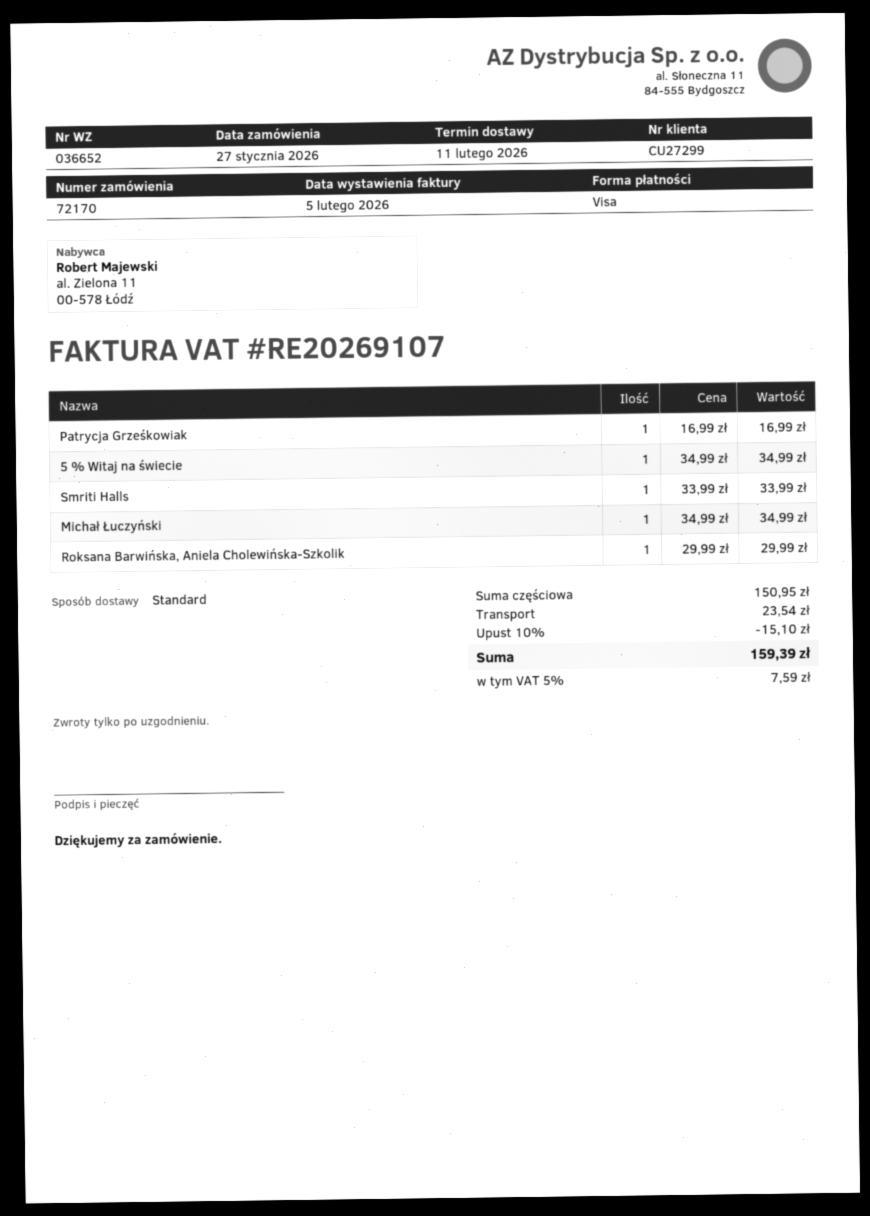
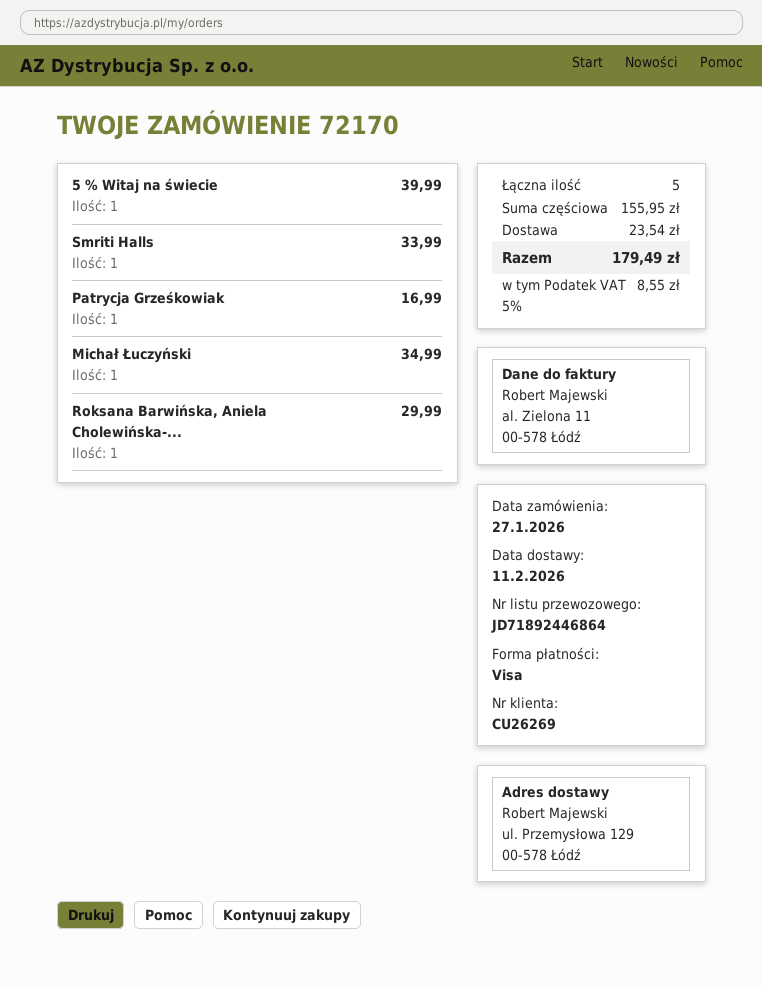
customer number: CU27299 -> CU26269
5 % Witaj na świecie: 1 for 34.99 -> 1 for 39.99
subtotal: 150.95 -> 155.95
discount: 10% = 15.10 -> none
tax: 5% = 7.59 -> 5% = 8.55
total: 159.39 -> 179.49

